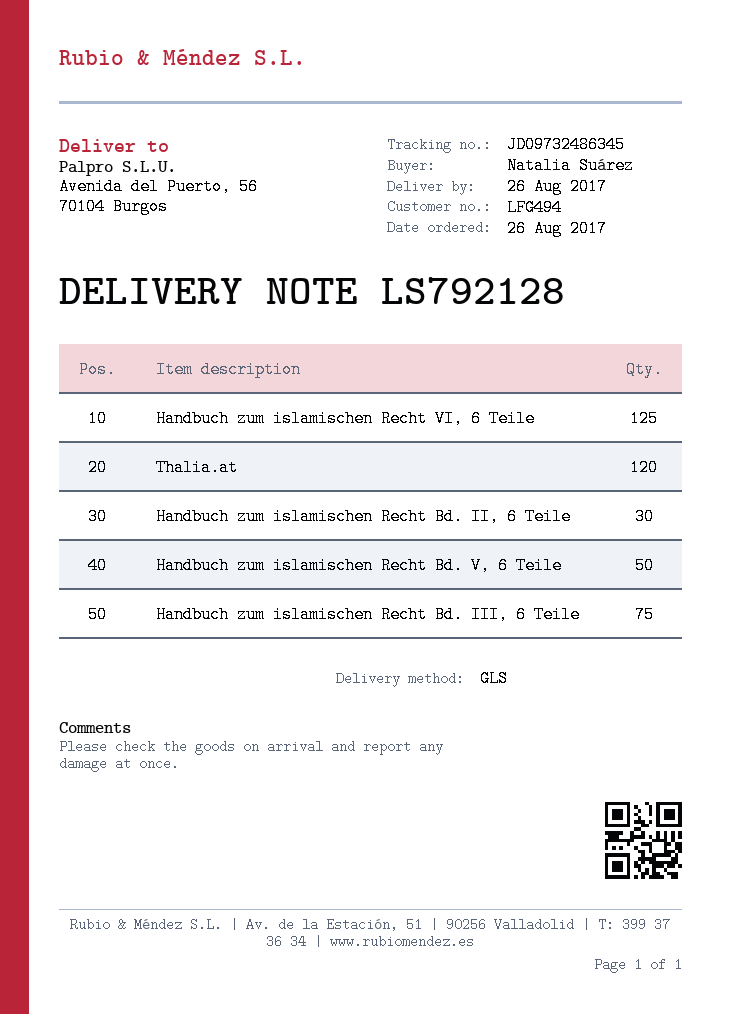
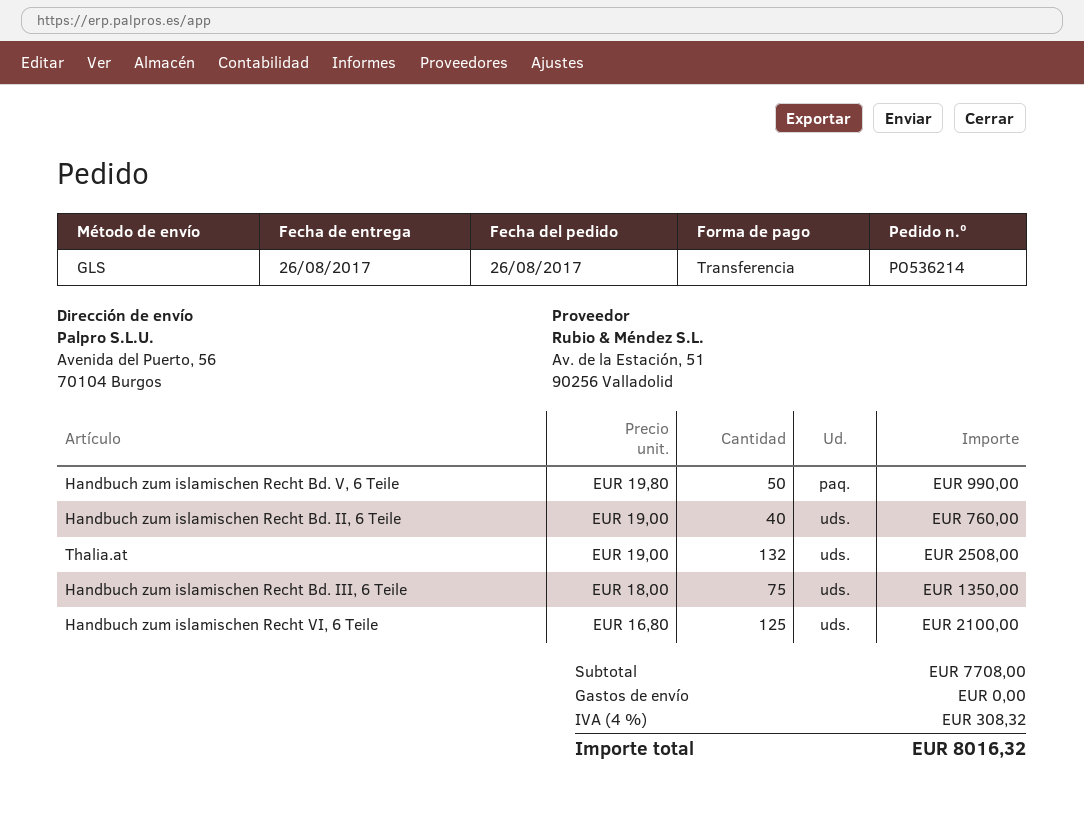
Thalia.at: 120 -> 132
Handbuch zum islamischen Recht Bd. II, 6 Teile: 30 -> 40

